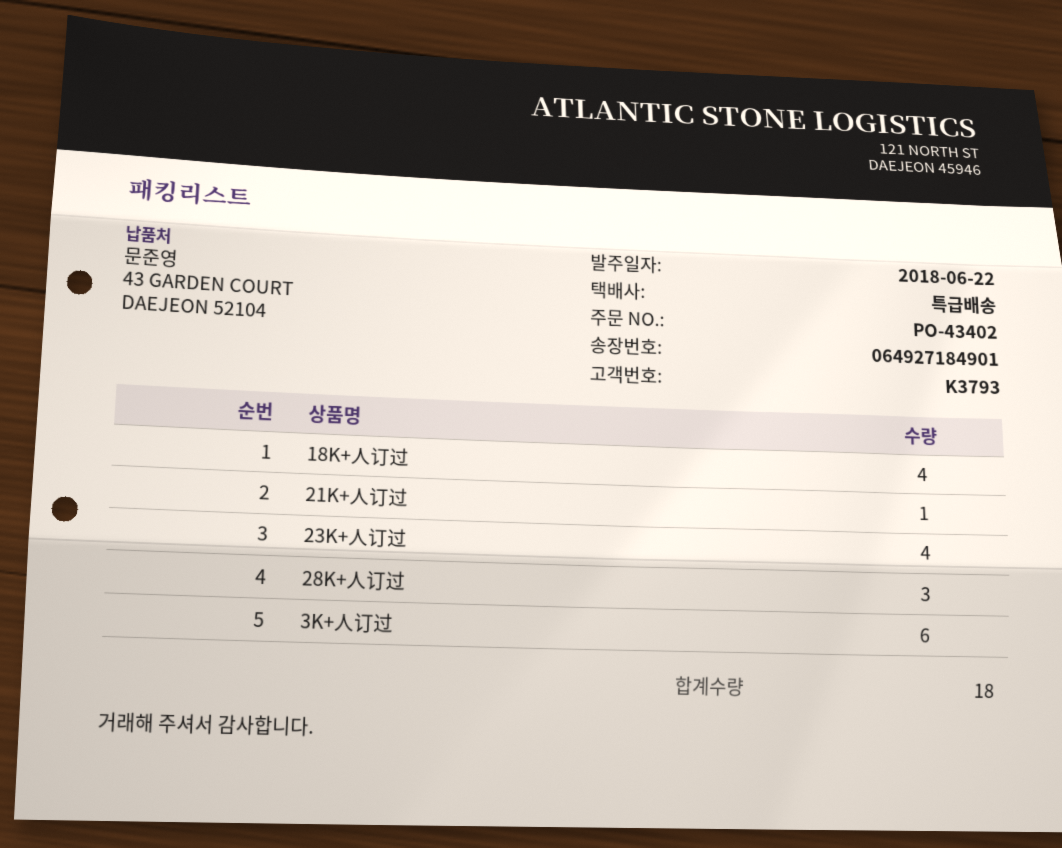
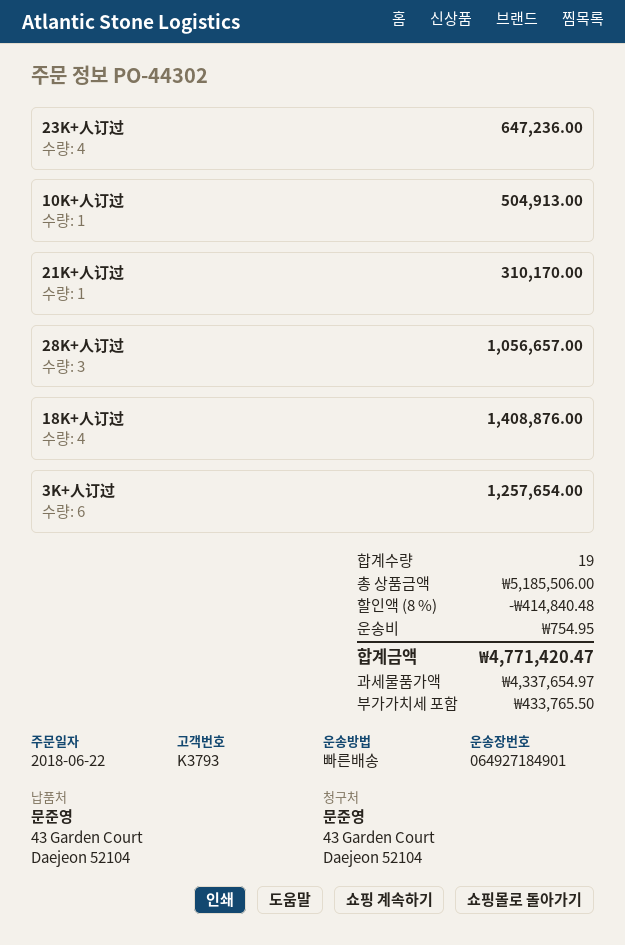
order number: PO-43402 -> PO-44302
10K+人订过: none -> 1
total quantity: 18 -> 19

